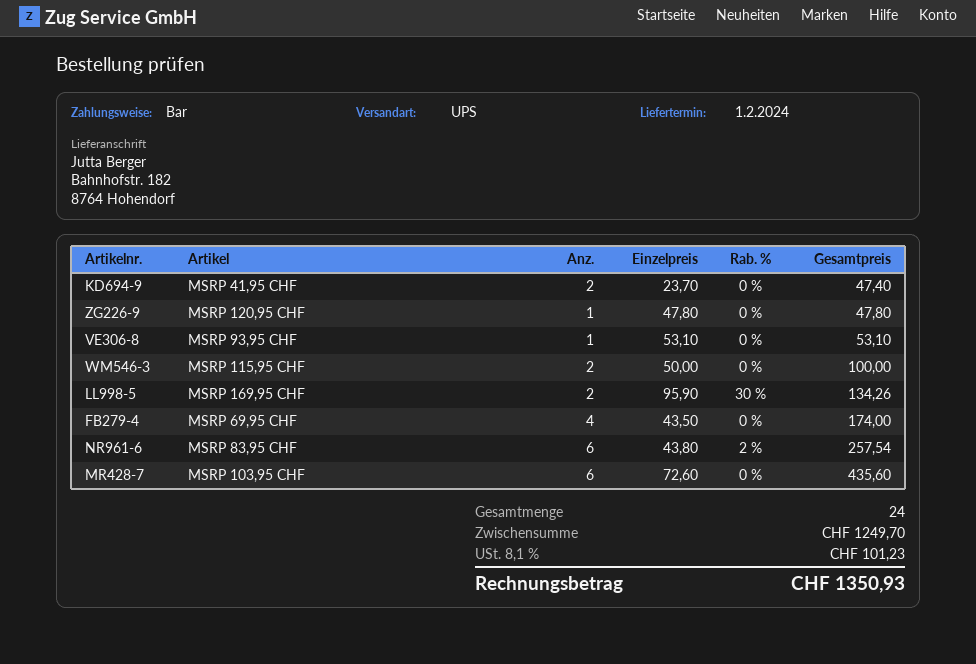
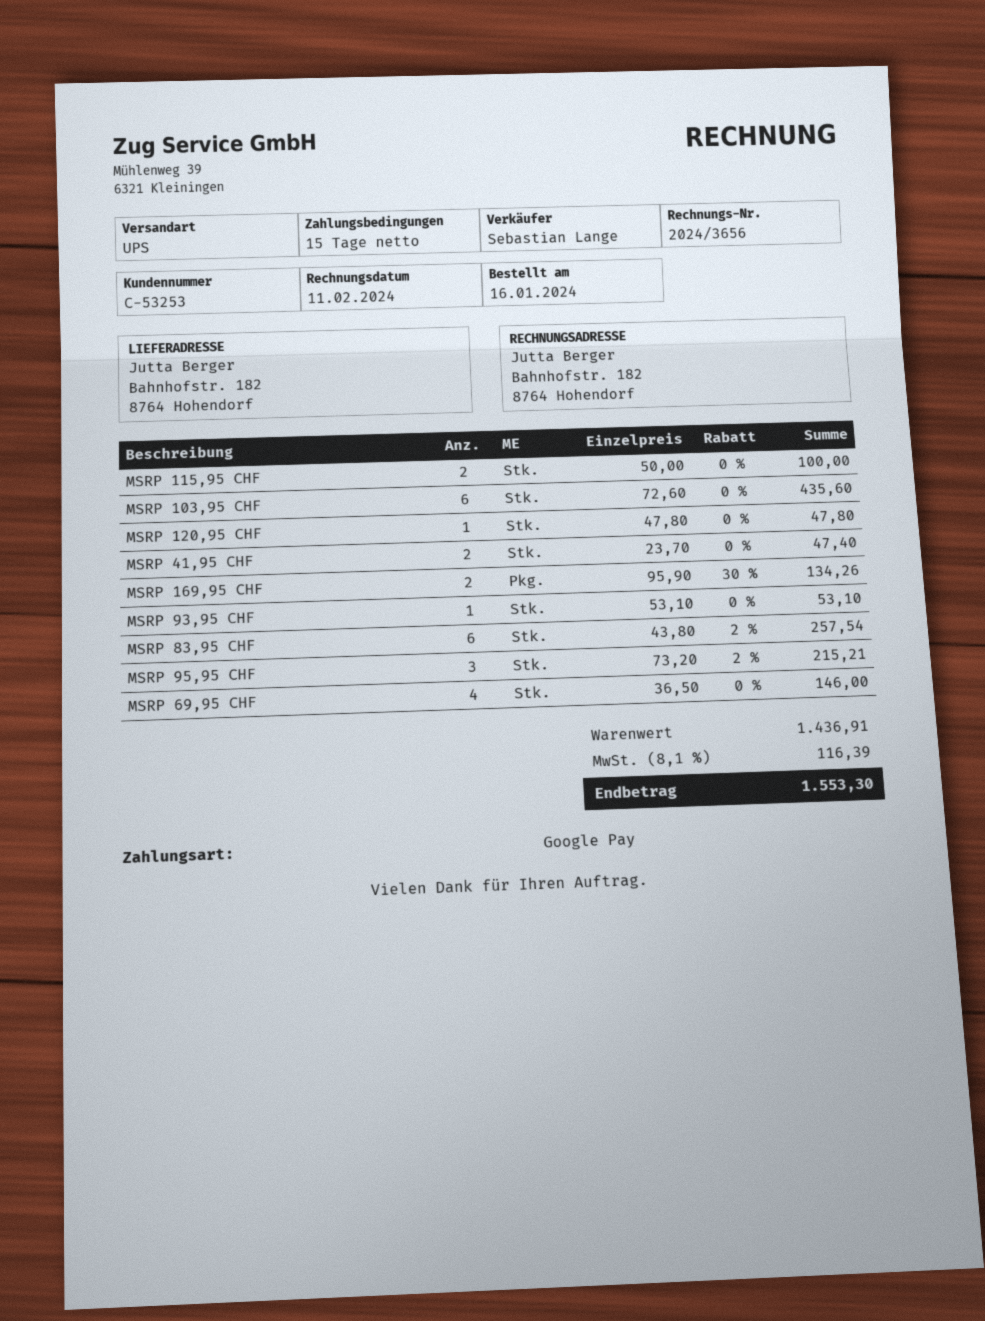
payment method: cash -> Google Pay
MSRP 69,95 CHF: 4 x 43.50 = 174.00 -> 4 x 36.50 = 146.00
MSRP 95,95 CHF: none -> 3 x 73.20 - 2% = 215.21
subtotal: 1249.70 -> 1436.91
tax: 8.1% = 101.23 -> 8.1% = 116.39
total: 1350.93 -> 1553.30

